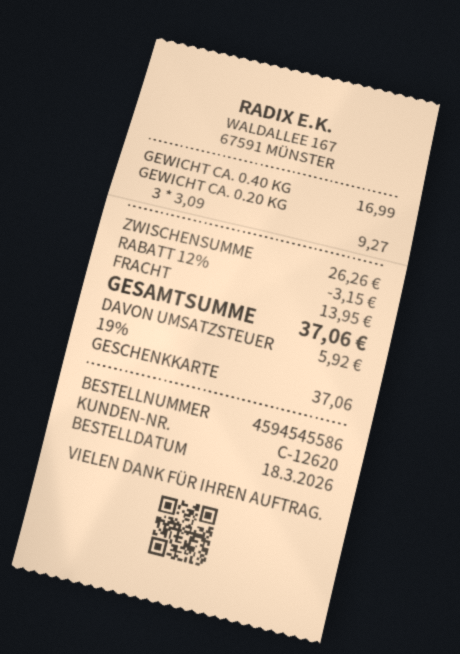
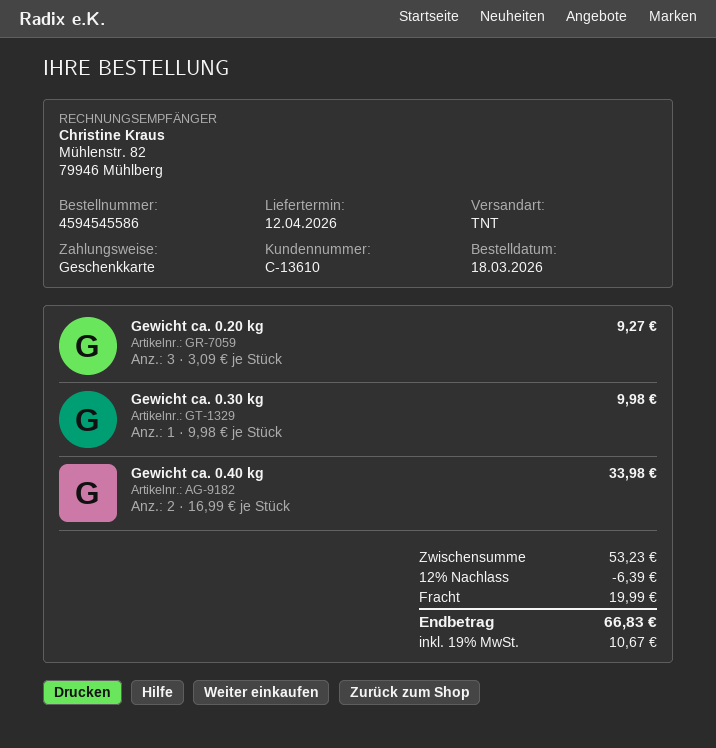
customer number: C-12620 -> C-13610
GEWICHT CA. 0.40 KG: 1 x 16.99 = 16.99 -> 2 x 16.99 = 33.98
Gewicht ca. 0.30 kg: none -> 1 x 9.98 = 9.98
subtotal: 26.26 -> 53.23
discount: 12% = 3.15 -> 12% = 6.39
shipping: 13.95 -> 19.99
tax: 19% = 5.92 -> 19% = 10.67
total: 37.06 -> 66.83

